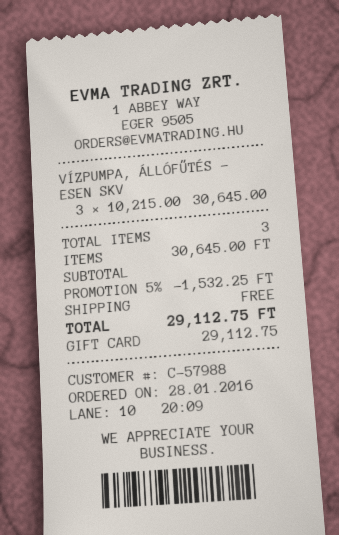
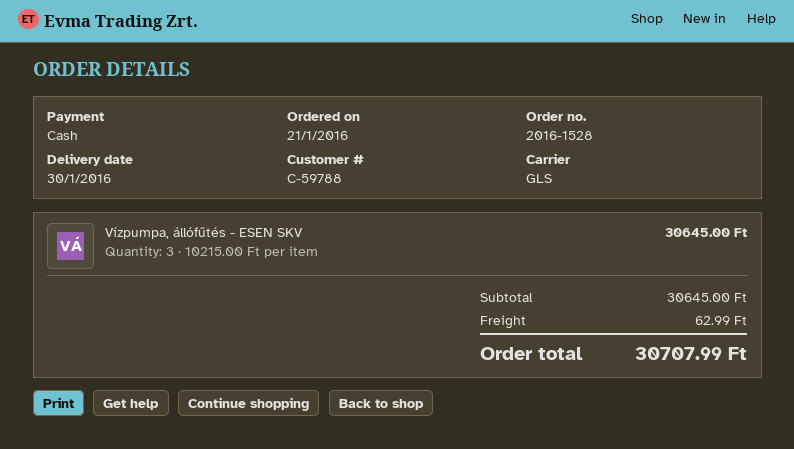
order date: 2016-01-28 -> 2016-01-21
customer number: C-57988 -> C-59788
payment method: gift card -> cash
discount: 5% = 1532.25 -> none
shipping: 0.00 -> 62.99
total: 29112.75 -> 30707.99

